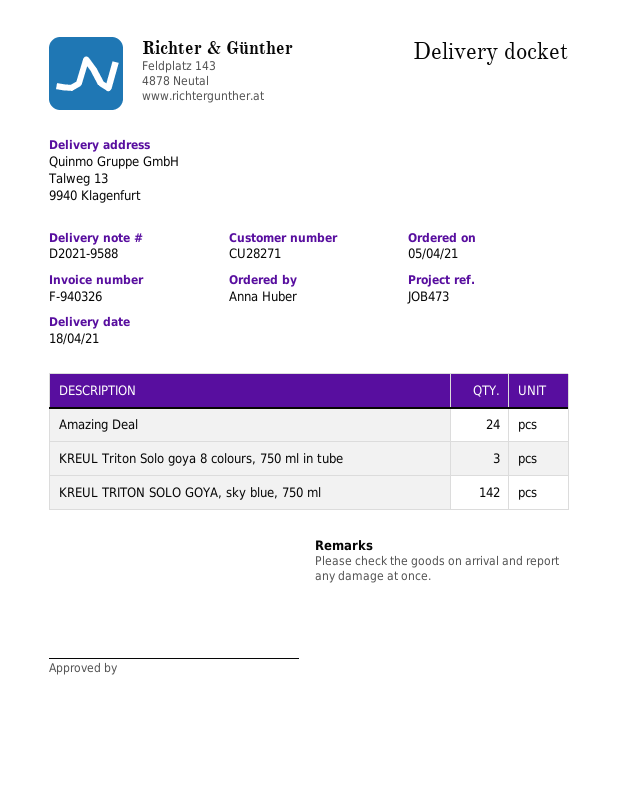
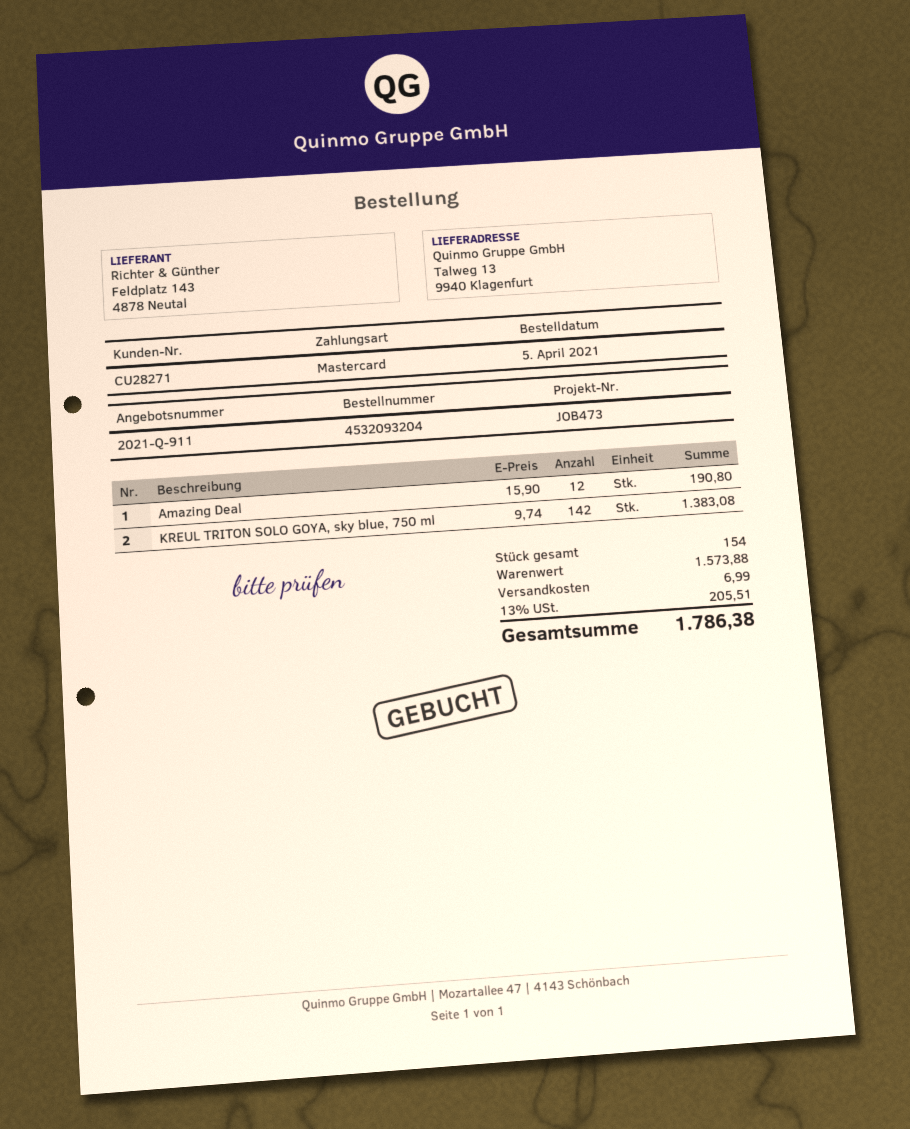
Amazing Deal: 24 -> 12
KREUL Triton Solo goya 8 colours, 750 ml in tube: 3 -> none

